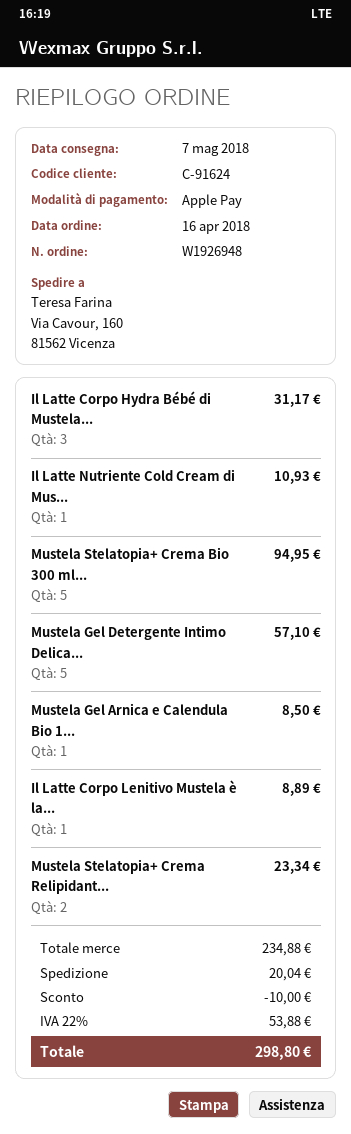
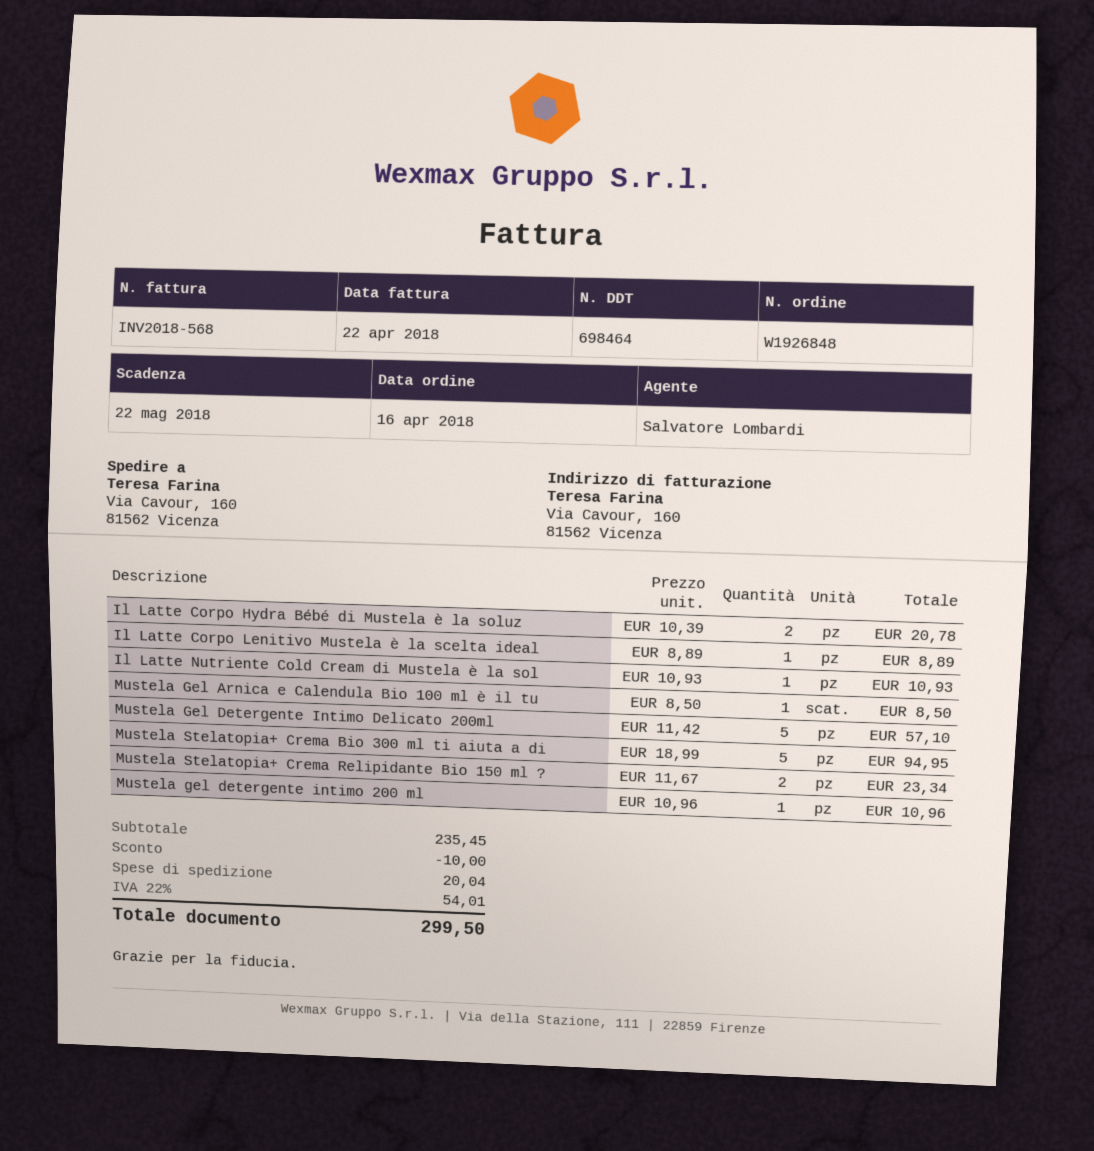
order number: W1926948 -> W1926848
Il Latte Corpo Hydra Bébé di Mustela...: 3 for 31.17 -> 2 for 20.78
Mustela gel detergente intimo 200 ml: none -> 1 for 10.96
subtotal: 234.88 -> 235.45
tax: 22% = 53.88 -> 22% = 54.01
total: 298.80 -> 299.50

